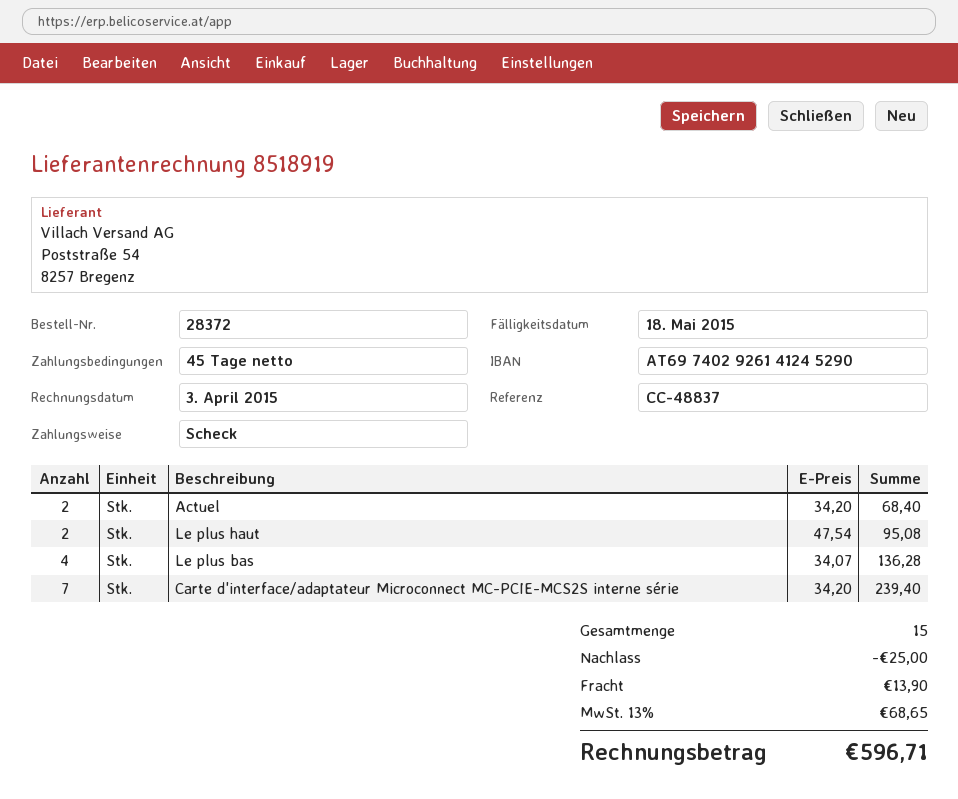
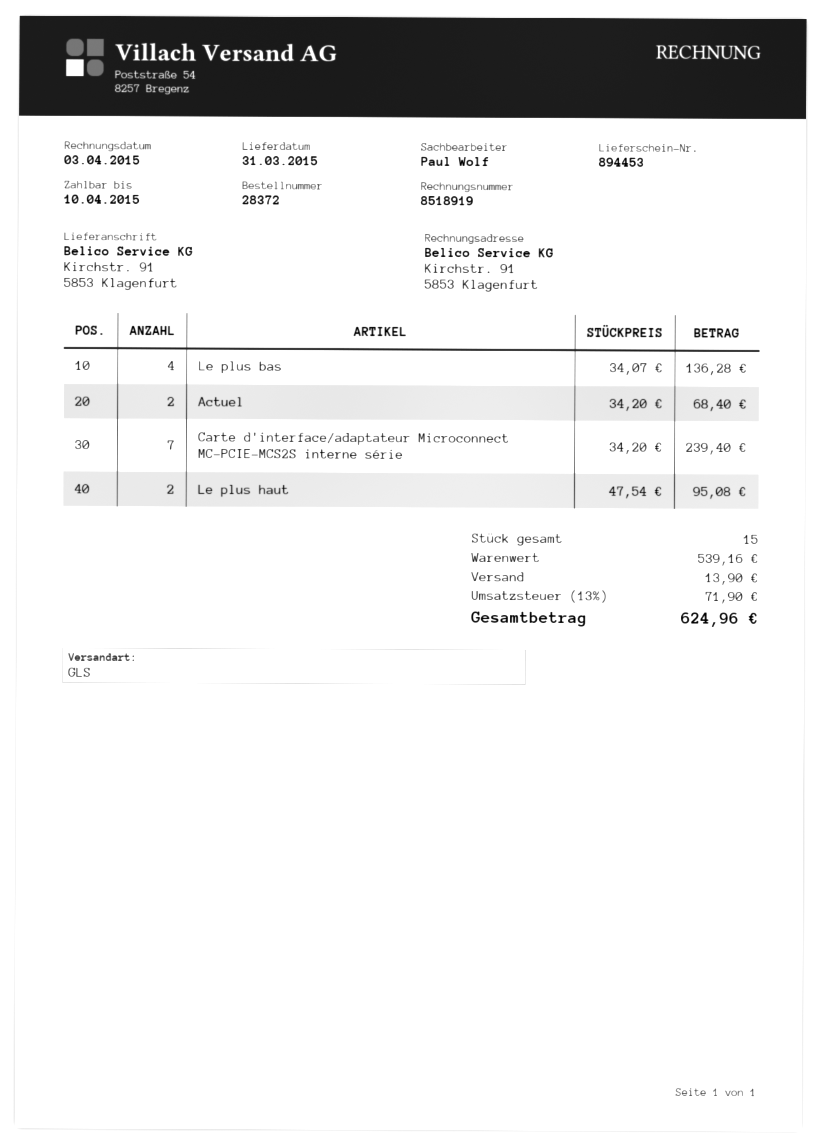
due date: 2015-05-18 -> 2015-04-10
discount: 25.00 -> none
tax: 13% = 68.65 -> 13% = 71.90
total: 596.71 -> 624.96

